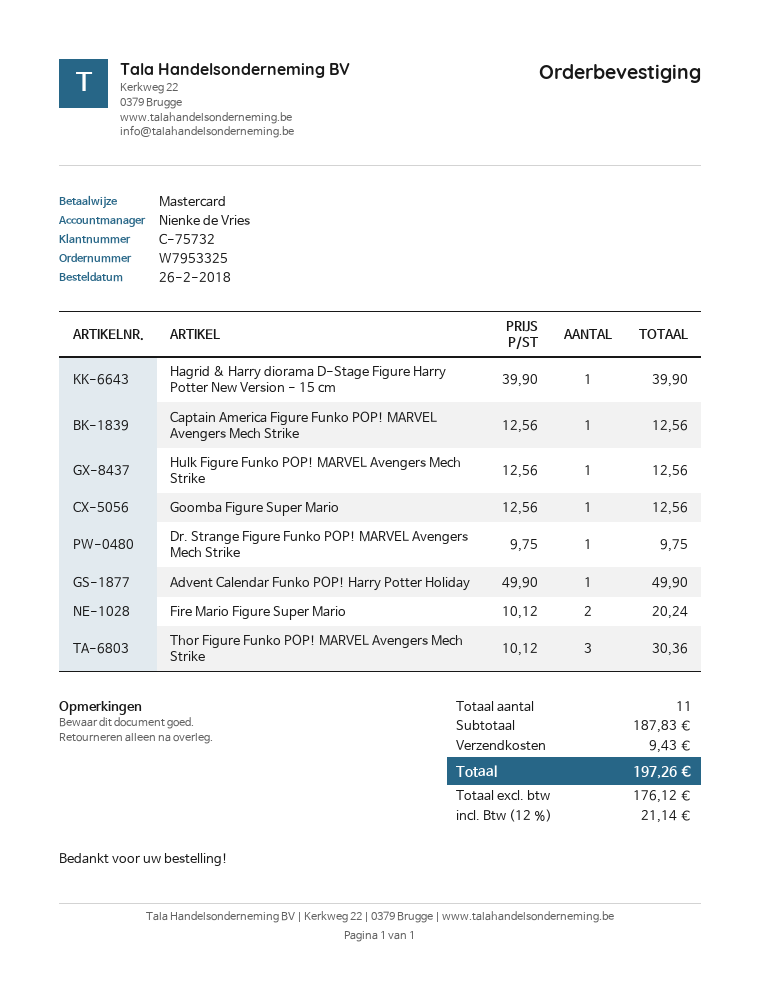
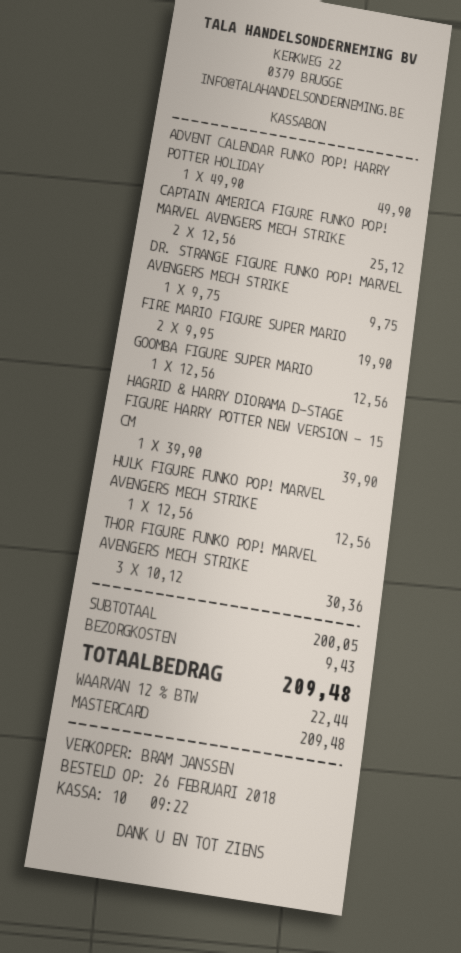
sales rep: Nienke de Vries -> BRAM JANSSEN
Captain America Figure Funko POP! MARVEL Avengers Mech Strike: 1 x 12.56 = 12.56 -> 2 x 12.56 = 25.12
Fire Mario Figure Super Mario: 2 x 10.12 = 20.24 -> 2 x 9.95 = 19.90
subtotal: 187.83 -> 200.05
tax: 12% = 21.14 -> 12% = 22.44
total: 197.26 -> 209.48

